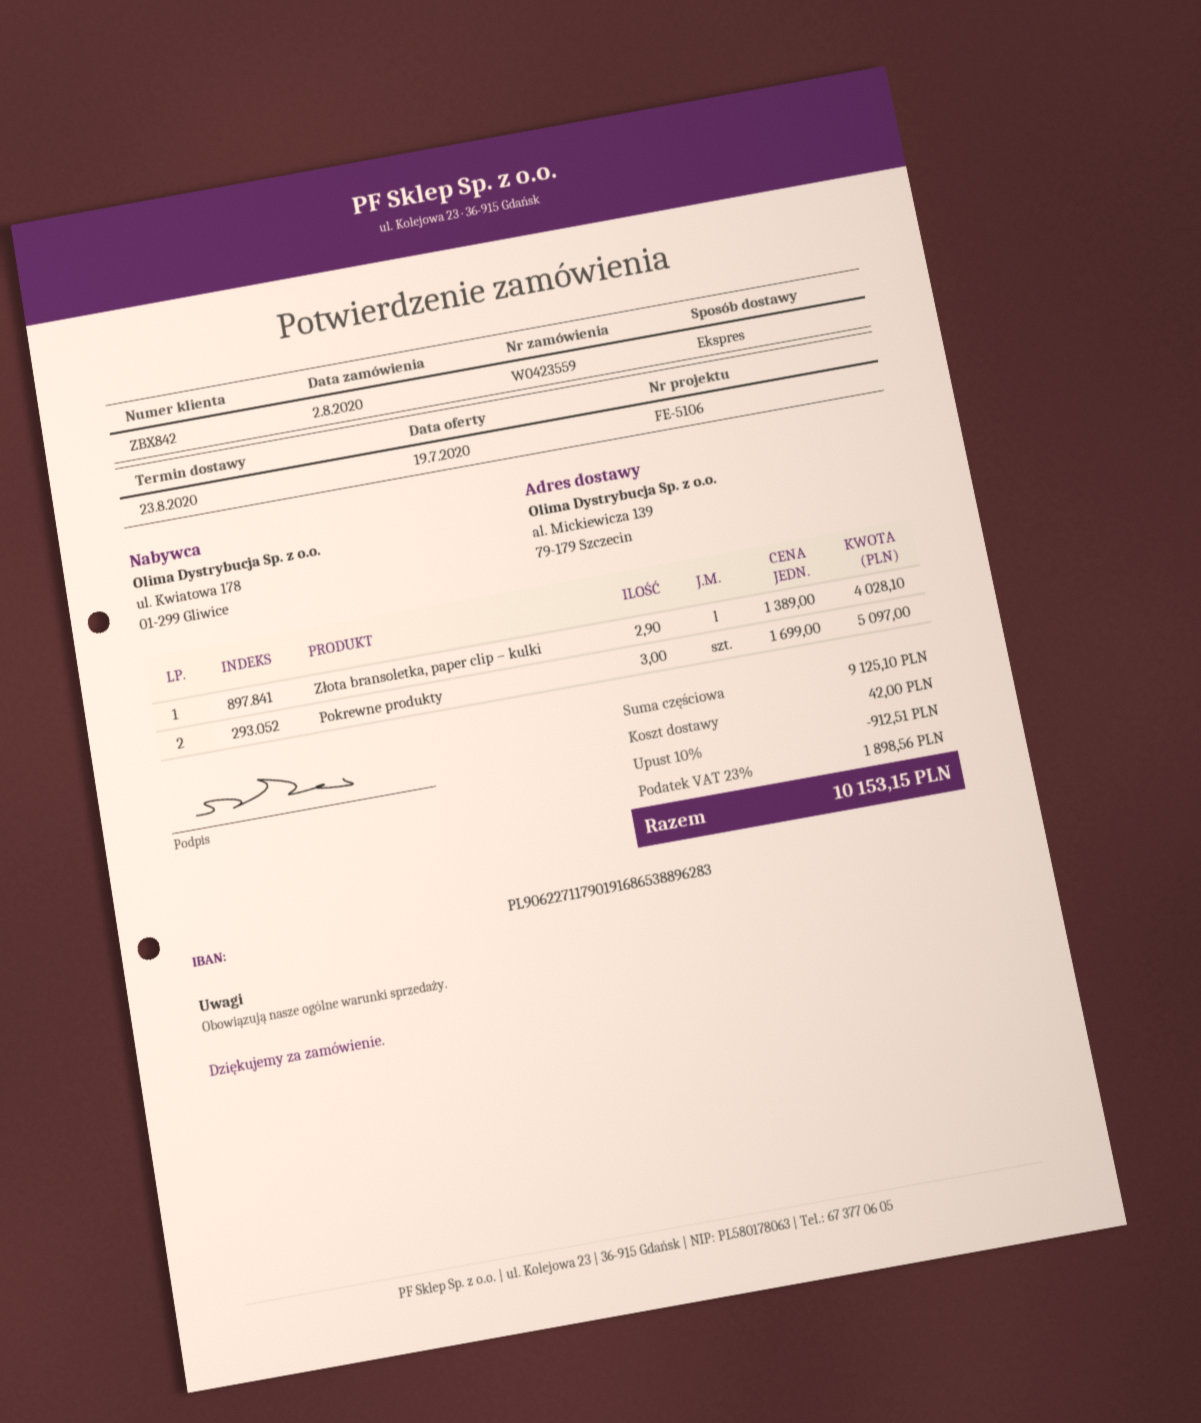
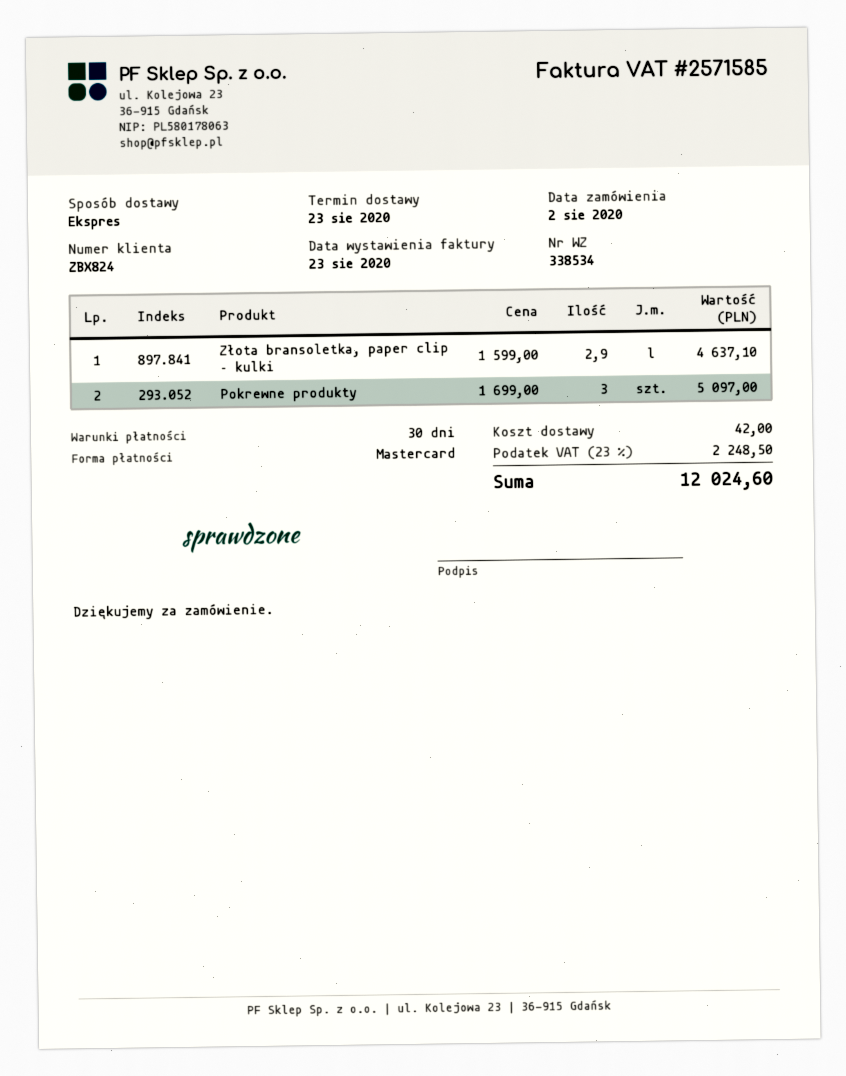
customer number: ZBX842 -> ZBX824
Złota bransoletka, paper clip – kulki: 2.9 x 1389.00 = 4028.10 -> 2.9 x 1599.00 = 4637.10
discount: 10% = 912.51 -> none
tax: 23% = 1898.56 -> 23% = 2248.50
total: 10153.15 -> 12024.60

